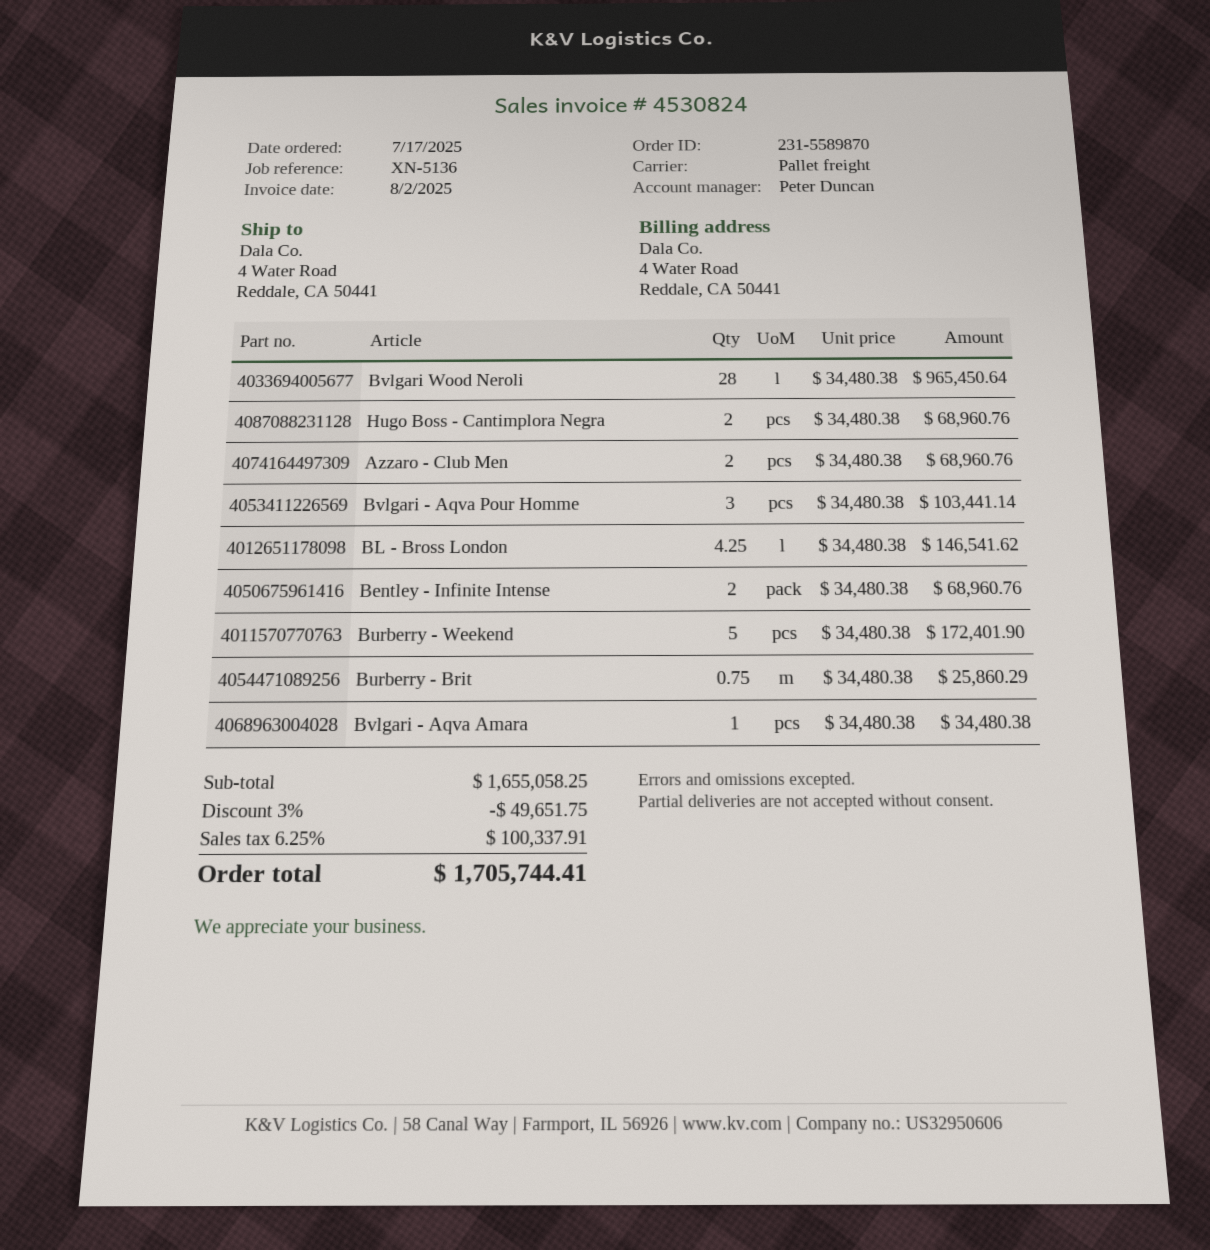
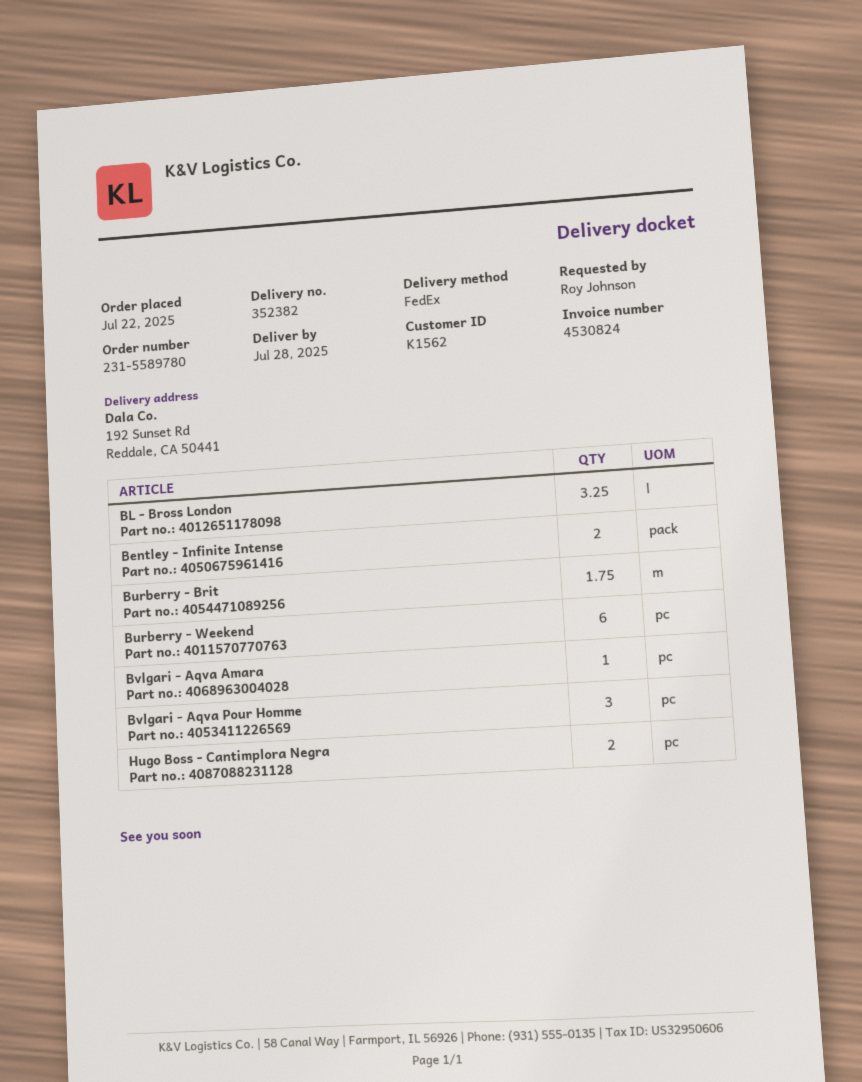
order number: 231-5589870 -> 231-5589780
order date: 2025-07-17 -> 2025-07-22
shipping method: pallet freight -> FedEx
ship to: 4 Water Road, Reddale, CA 50441 -> 192 Sunset Rd, Reddale, CA 50441
Bvlgari Wood Neroli: 28 -> none
Azzaro - Club Men: 2 -> none
BL - Bross London: 4.25 -> 3.25
Burberry - Weekend: 5 -> 6
Burberry - Brit: 0.75 -> 1.75

